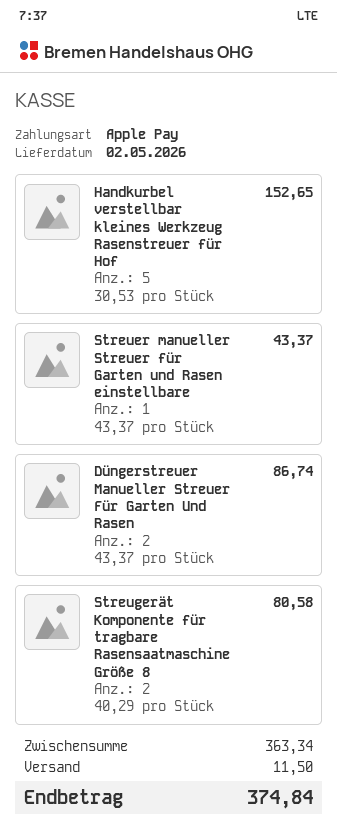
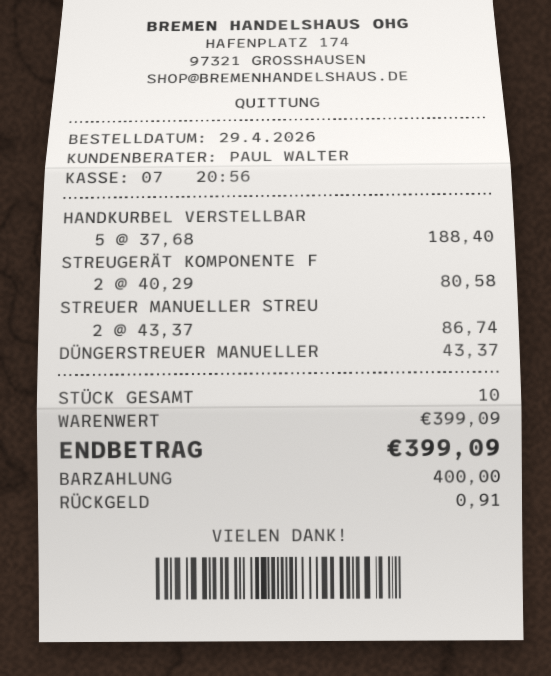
payment method: Apple Pay -> cash
Handkurbel verstellbar kleines Werkzeug Rasenstreuer für Hof: 5 x 30.53 = 152.65 -> 5 x 37.68 = 188.40
Streuer manueller Streuer für Garten und Rasen einstellbare: 1 x 43.37 = 43.37 -> 2 x 43.37 = 86.74
Düngerstreuer Manueller Streuer Für Garten Und Rasen: 2 x 43.37 = 86.74 -> 1 x 43.37 = 43.37
subtotal: 363.34 -> 399.09
shipping: 11.50 -> none
total: 374.84 -> 399.09

